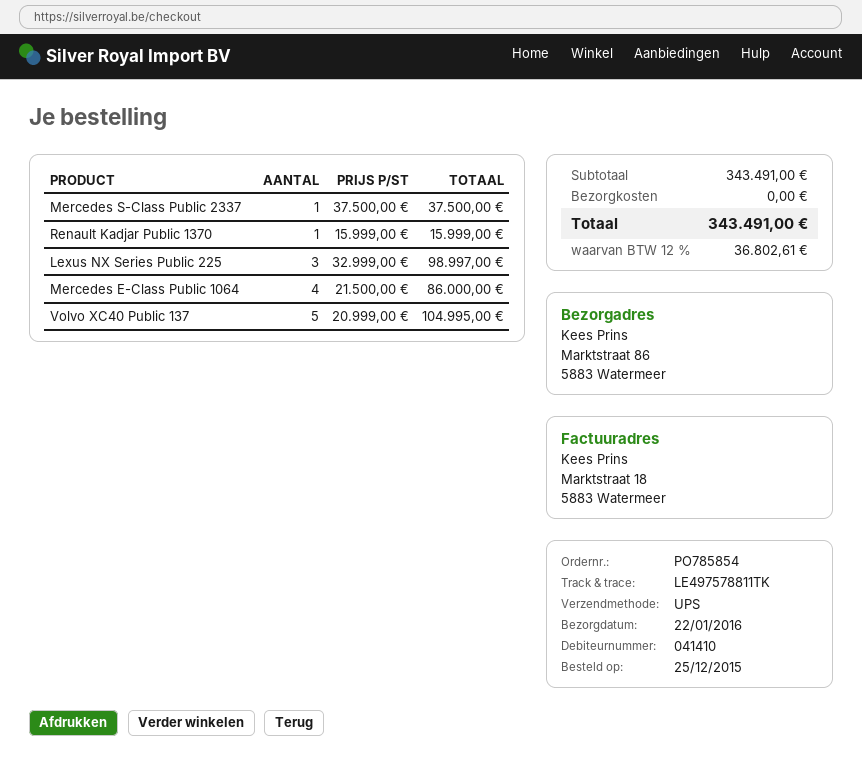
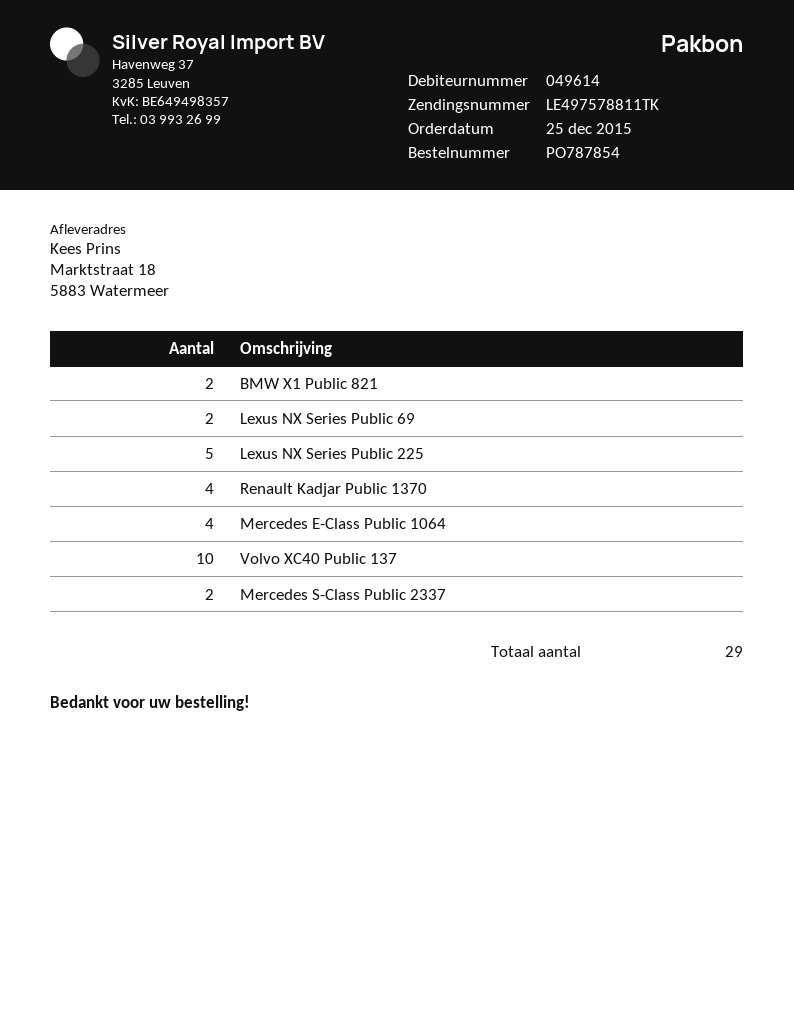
order number: PO785854 -> PO787854
customer number: 041410 -> 049614
ship to: Marktstraat 86, 5883 Watermeer -> Marktstraat 18, 5883 Watermeer
Mercedes S-Class Public 2337: 1 -> 2
Renault Kadjar Public 1370: 1 -> 4
Lexus NX Series Public 225: 3 -> 5
Volvo XC40 Public 137: 5 -> 10
BMW X1 Public 821: none -> 2
Lexus NX Series Public 69: none -> 2

